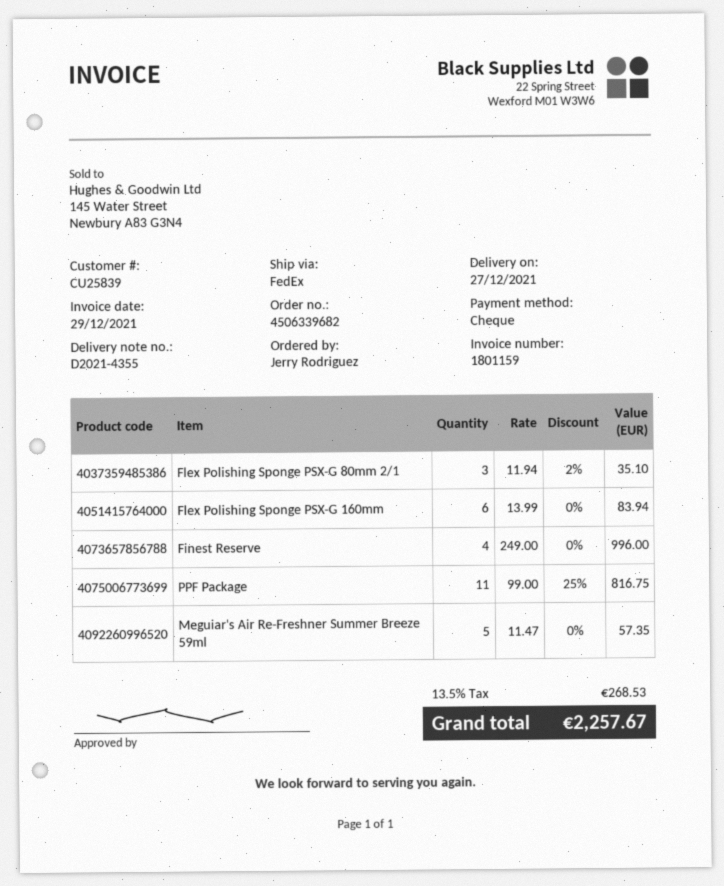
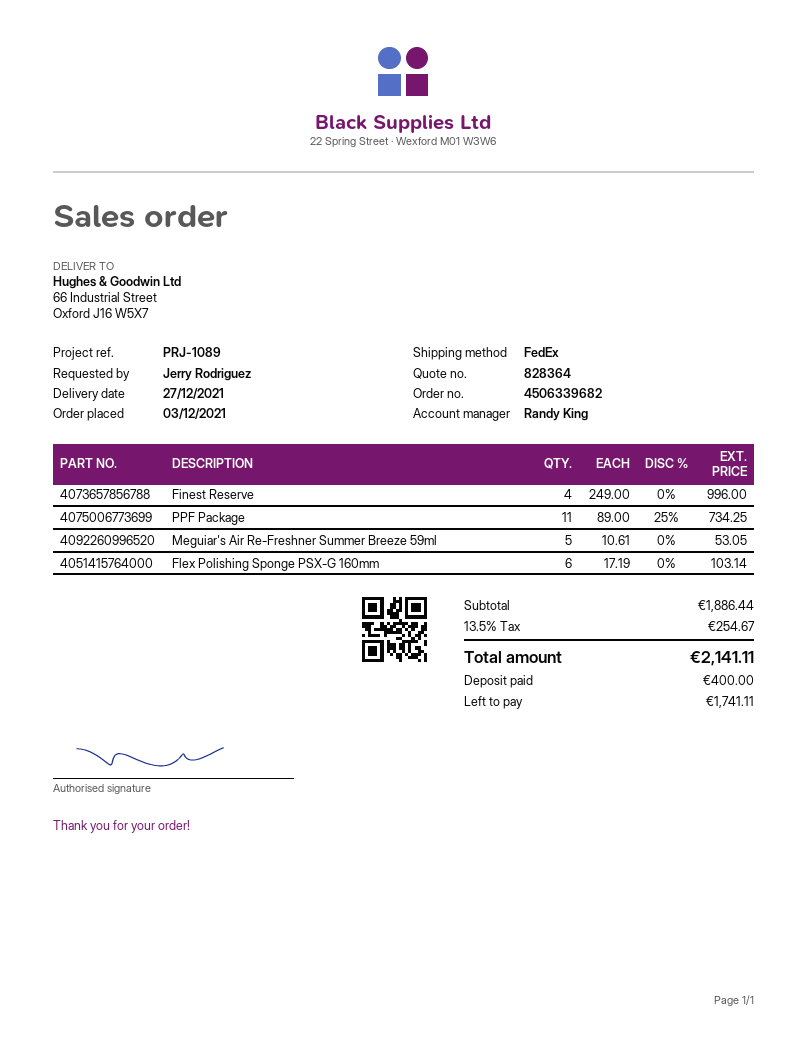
Flex Polishing Sponge PSX-G 80mm 2/1: 3 x 11.94 - 2% = 35.10 -> none
Flex Polishing Sponge PSX-G 160mm: 6 x 13.99 = 83.94 -> 6 x 17.19 = 103.14
PPF Package: 11 x 99.00 - 25% = 816.75 -> 11 x 89.00 - 25% = 734.25
Meguiar's Air Re-Freshner Summer Breeze 59ml: 5 x 11.47 = 57.35 -> 5 x 10.61 = 53.05
tax: 13.5% = 268.53 -> 13.5% = 254.67
total: 2257.67 -> 2141.11

